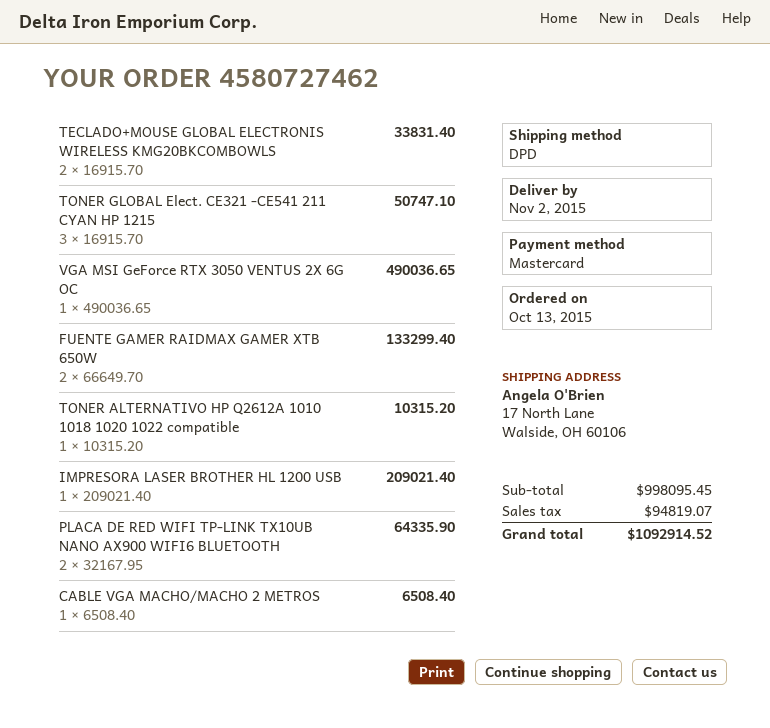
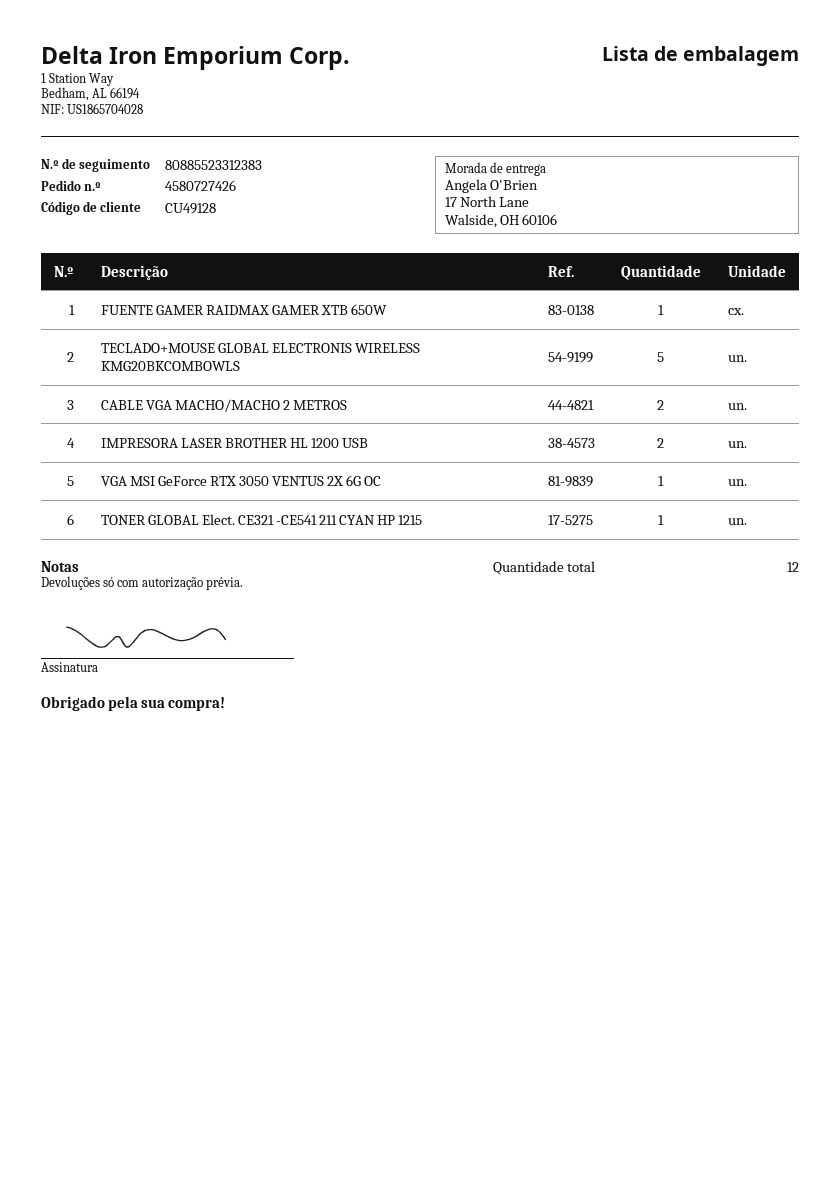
order number: 4580727462 -> 4580727426
TECLADO+MOUSE GLOBAL ELECTRONIS WIRELESS KMG20BKCOMBOWLS: 2 -> 5
TONER GLOBAL Elect. CE321 -CE541 211 CYAN HP 1215: 3 -> 1
FUENTE GAMER RAIDMAX GAMER XTB 650W: 2 -> 1
TONER ALTERNATIVO HP Q2612A 1010 1018 1020 1022 compatible: 1 -> none
IMPRESORA LASER BROTHER HL 1200 USB: 1 -> 2
PLACA DE RED WIFI TP-LINK TX10UB NANO AX900 WIFI6 BLUETOOTH: 2 -> none
CABLE VGA MACHO/MACHO 2 METROS: 1 -> 2

